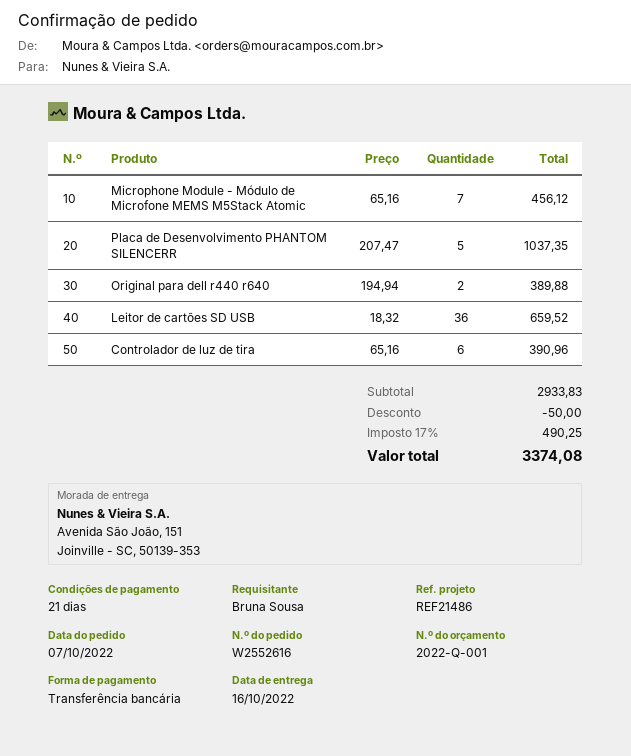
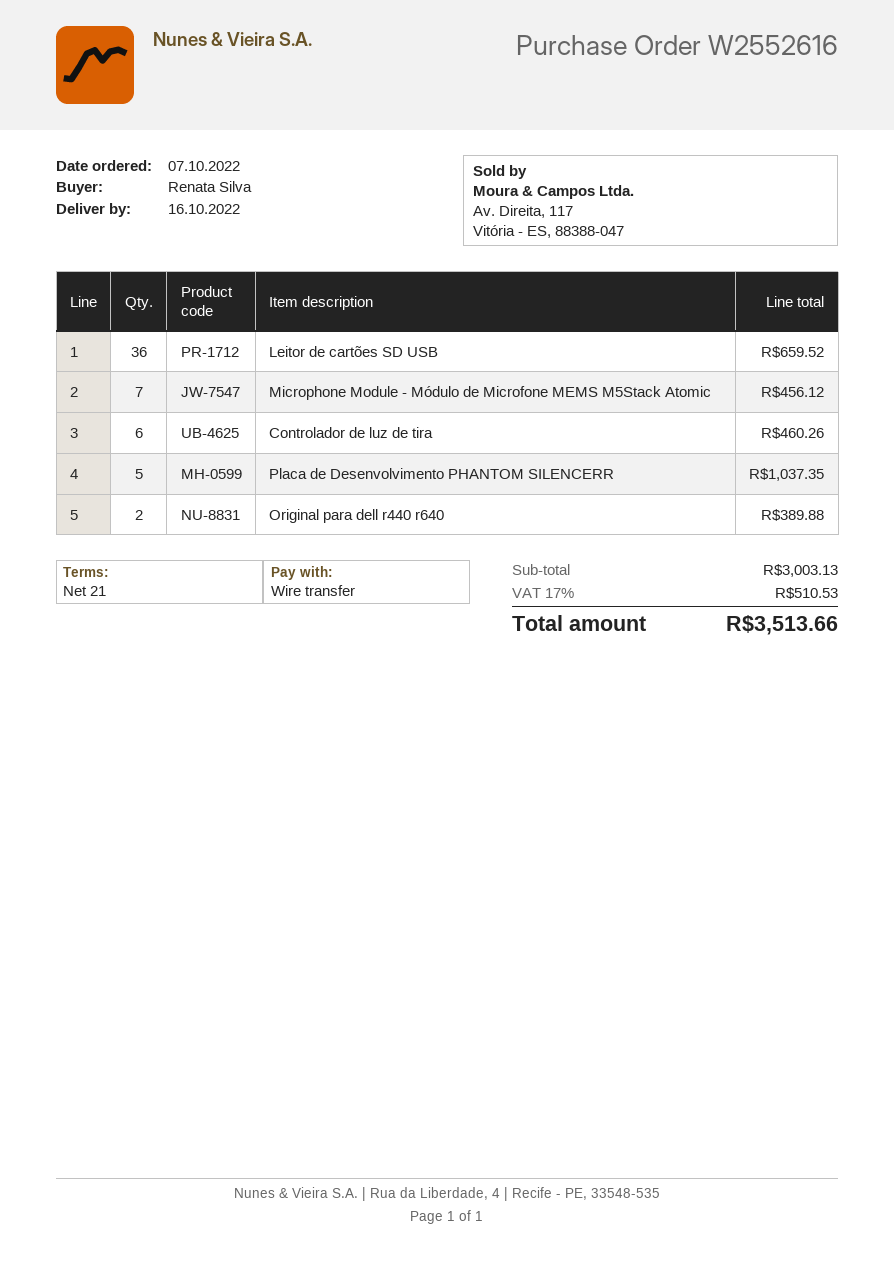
ordered by: Bruna Sousa -> Renata Silva
Controlador de luz de tira: 6 for 390.96 -> 6 for 460.26
subtotal: 2933.83 -> 3003.13
discount: 50.00 -> none
tax: 17% = 490.25 -> 17% = 510.53
total: 3374.08 -> 3513.66

